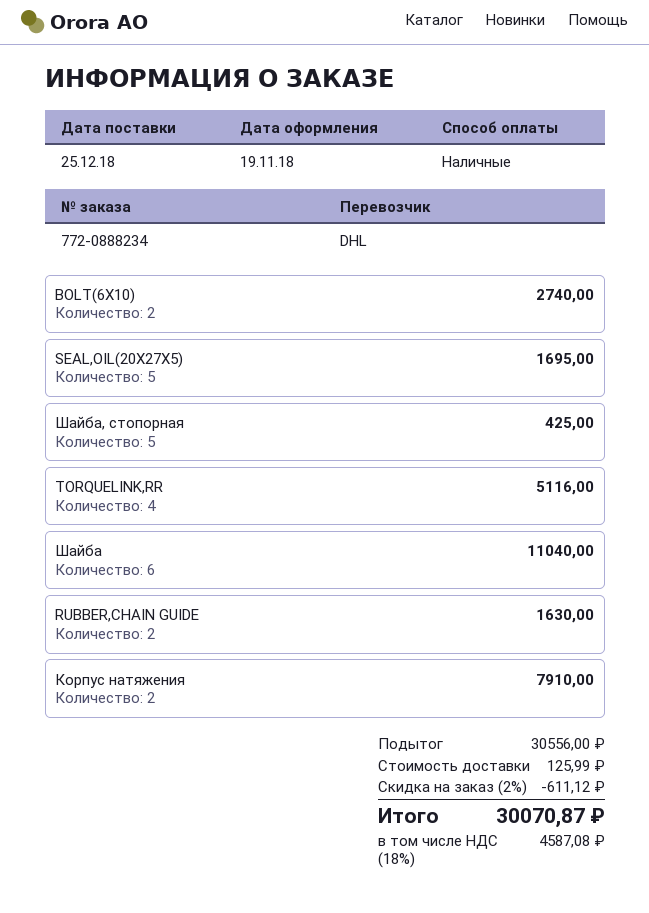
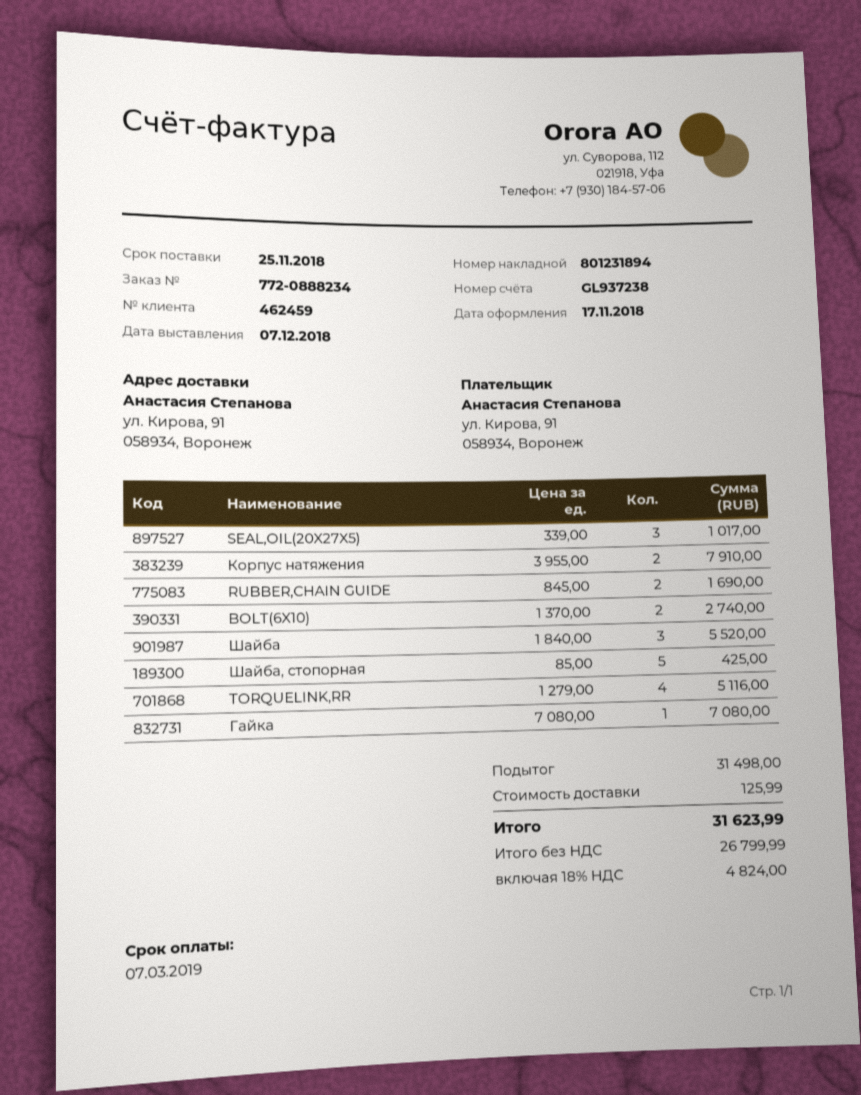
order date: 2018-11-19 -> 2018-11-17
delivery date: 2018-12-25 -> 2018-11-25
SEAL,OIL(20X27X5): 5 for 1695.00 -> 3 for 1017.00
Шайба: 6 for 11040.00 -> 3 for 5520.00
RUBBER,CHAIN GUIDE: 2 for 1630.00 -> 2 for 1690.00
Гайка: none -> 1 for 7080.00
subtotal: 30556.00 -> 31498.00
discount: 2% = 611.12 -> none
tax: 18% = 4587.08 -> 18% = 4824.00
total: 30070.87 -> 31623.99

